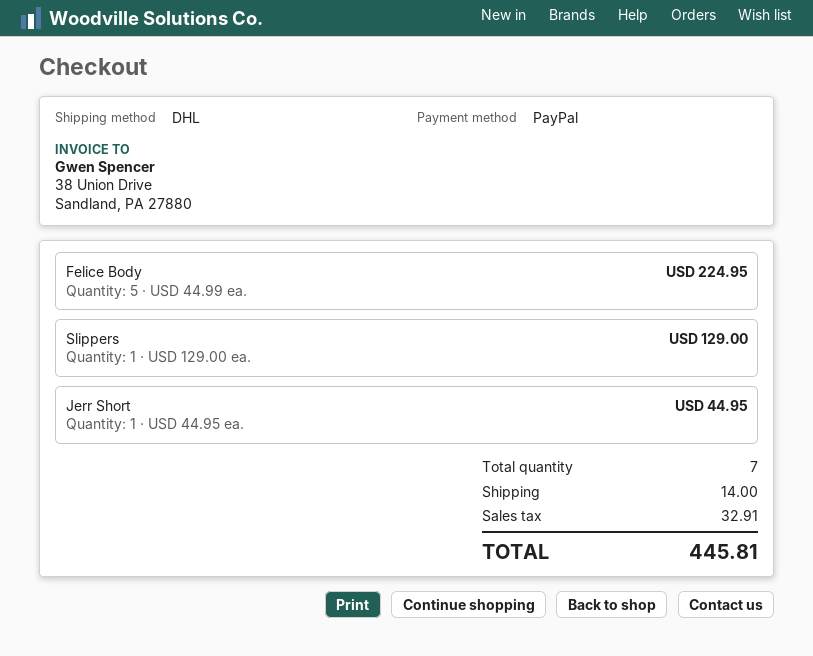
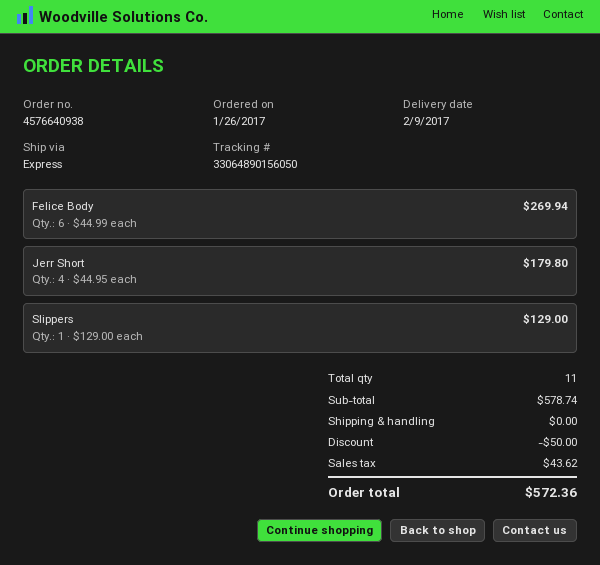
shipping method: DHL -> express
Felice Body: 5 x 44.99 = 224.95 -> 6 x 44.99 = 269.94
Jerr Short: 1 x 44.95 = 44.95 -> 4 x 44.95 = 179.80
total quantity: 7 -> 11
discount: none -> 50.00
shipping: 14.00 -> 0.00
tax: 32.91 -> 43.62
total: 445.81 -> 572.36

